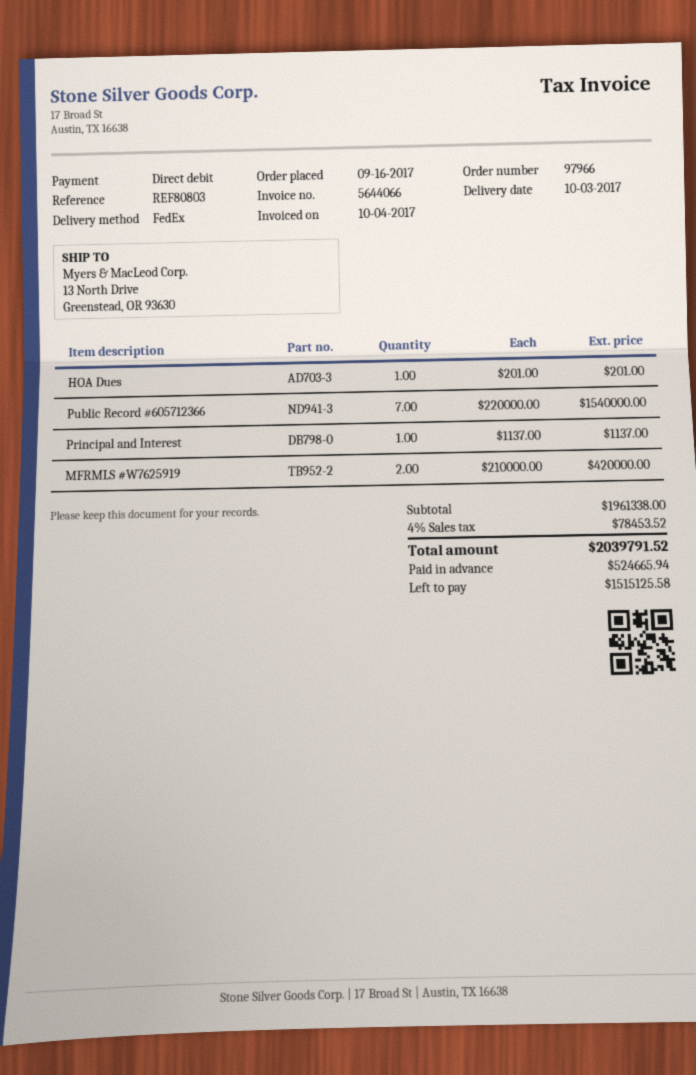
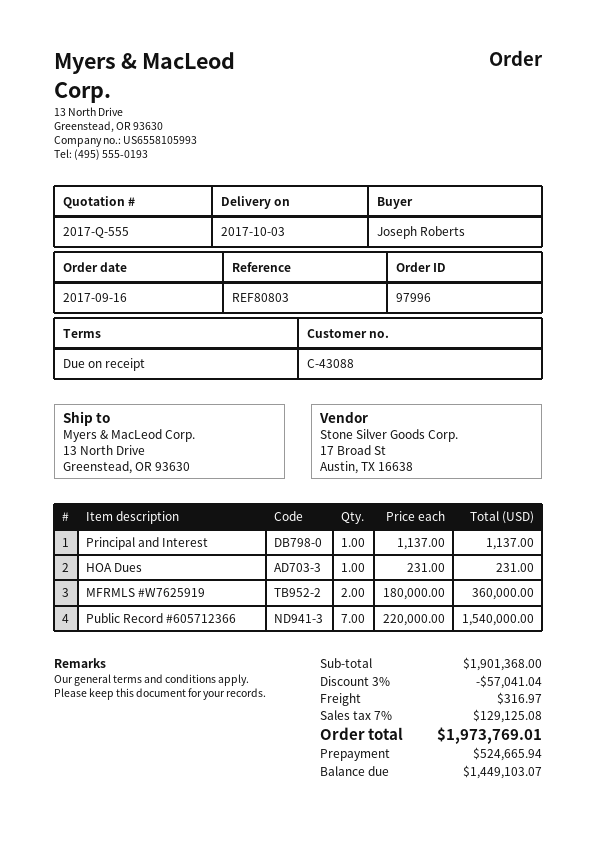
order number: 97966 -> 97996
HOA Dues: 1 x 201.00 = 201.00 -> 1 x 231.00 = 231.00
MFRMLS #W7625919: 2 x 210000.00 = 420000.00 -> 2 x 180000.00 = 360000.00
subtotal: 1961338.00 -> 1901368.00
discount: none -> 3% = 57041.04
shipping: none -> 316.97
tax: 4% = 78453.52 -> 7% = 129125.08
total: 2039791.52 -> 1973769.01
balance: 1515125.58 -> 1449103.07

